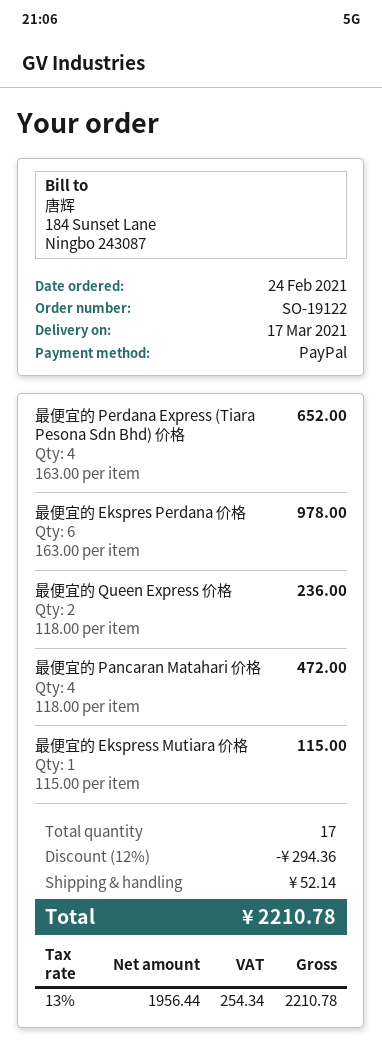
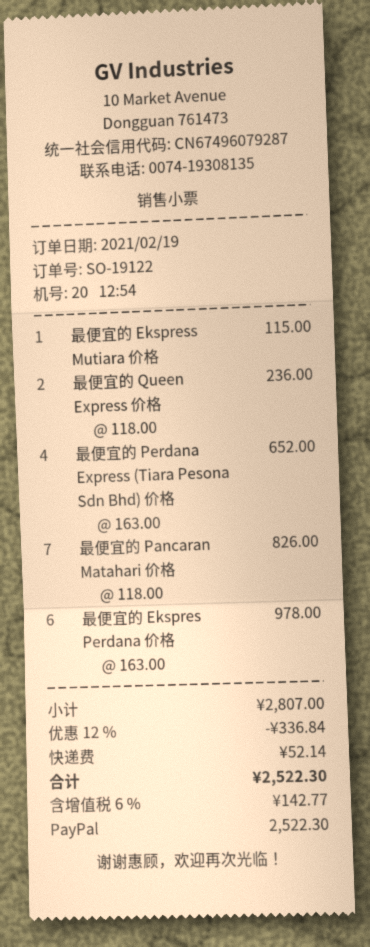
order date: 2021-02-24 -> 2021-02-19
最便宜的 Pancaran Matahari 价格: 4 x 118.00 = 472.00 -> 7 x 118.00 = 826.00
discount: 12% = 294.36 -> 12% = 336.84
tax: 13% = 254.34 -> 6% = 142.77
total: 2210.78 -> 2522.30

